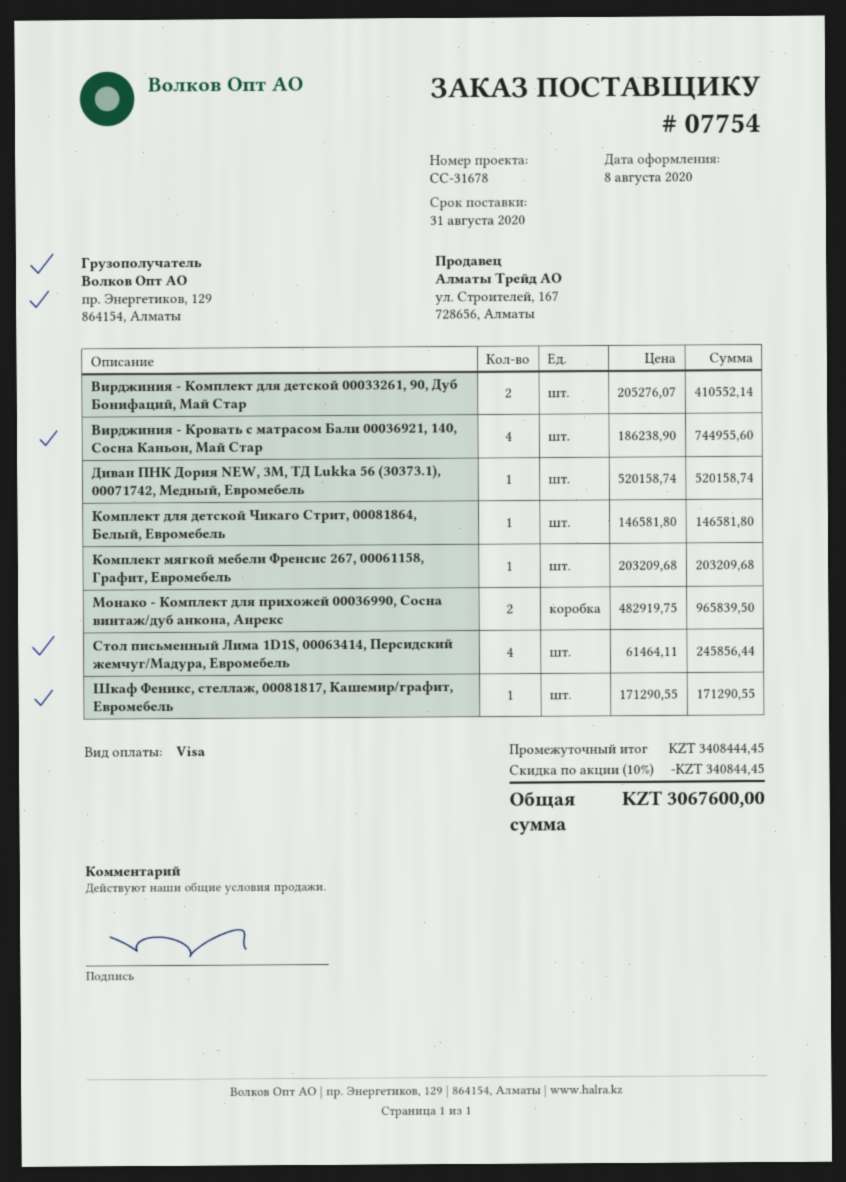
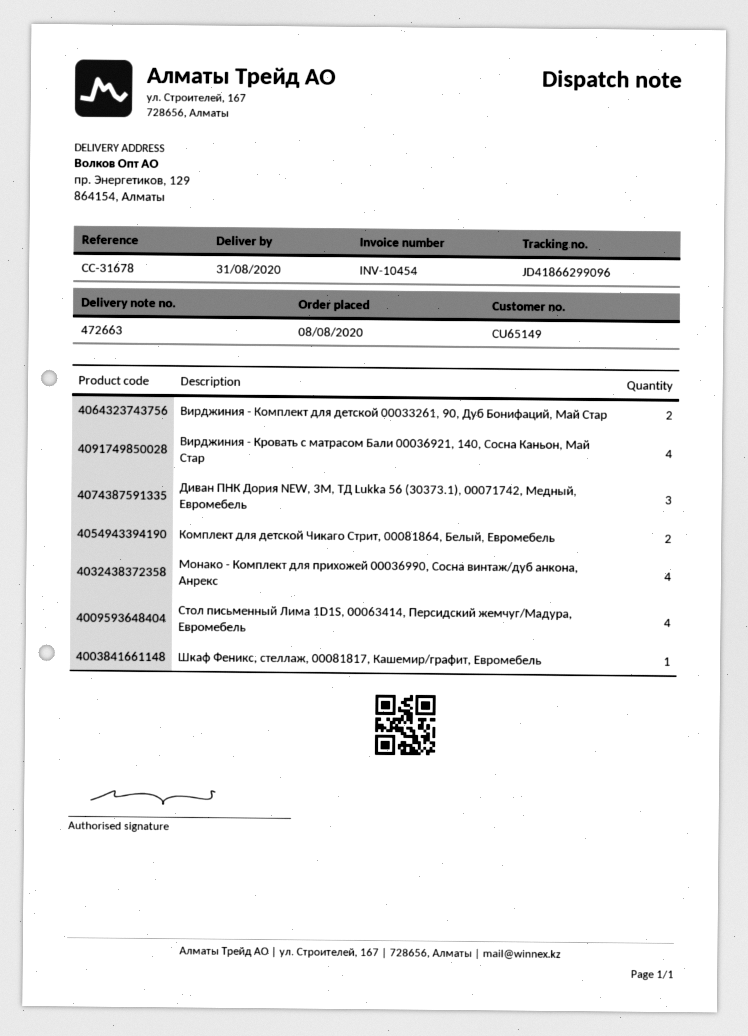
Диван ПНК Дория NEW, 3М, ТД Lukka 56 (30373.1), 00071742, Медный, Евромебель: 1 -> 3
Комплект для детской Чикаго Стрит, 00081864, Белый, Евромебель: 1 -> 2
Комплект мягкой мебели Френсис 267, 00061158, Графит, Евромебель: 1 -> none
Монако - Комплект для прихожей 00036990, Сосна винтаж/дуб анкона, Анрекс: 2 -> 4

